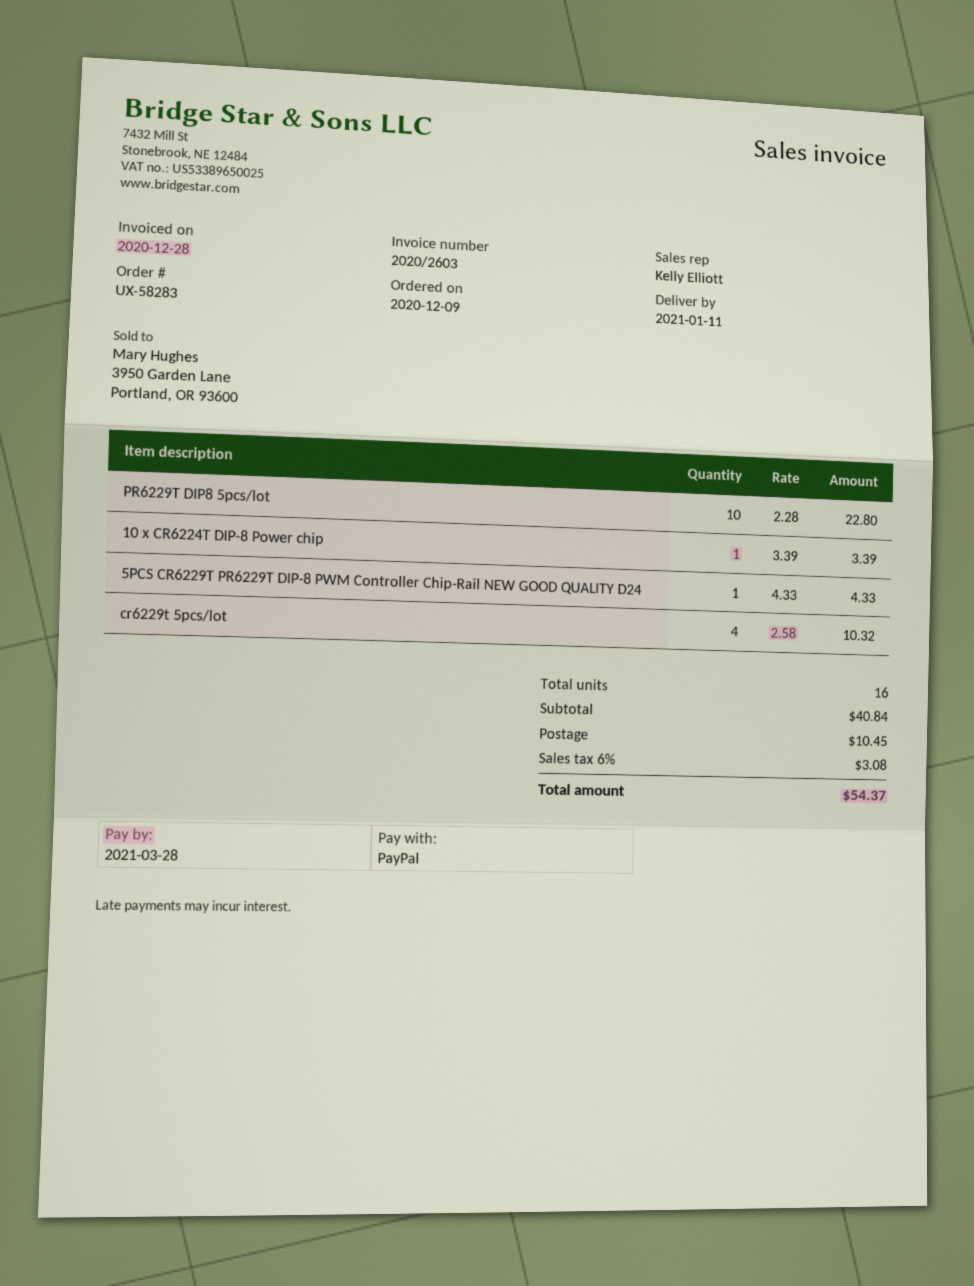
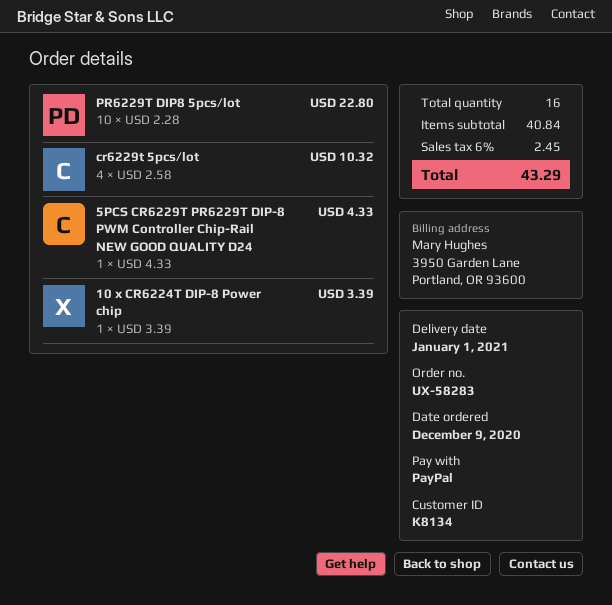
delivery date: 2021-01-11 -> 2021-01-01
shipping: 10.45 -> none
tax: 6% = 3.08 -> 6% = 2.45
total: 54.37 -> 43.29

